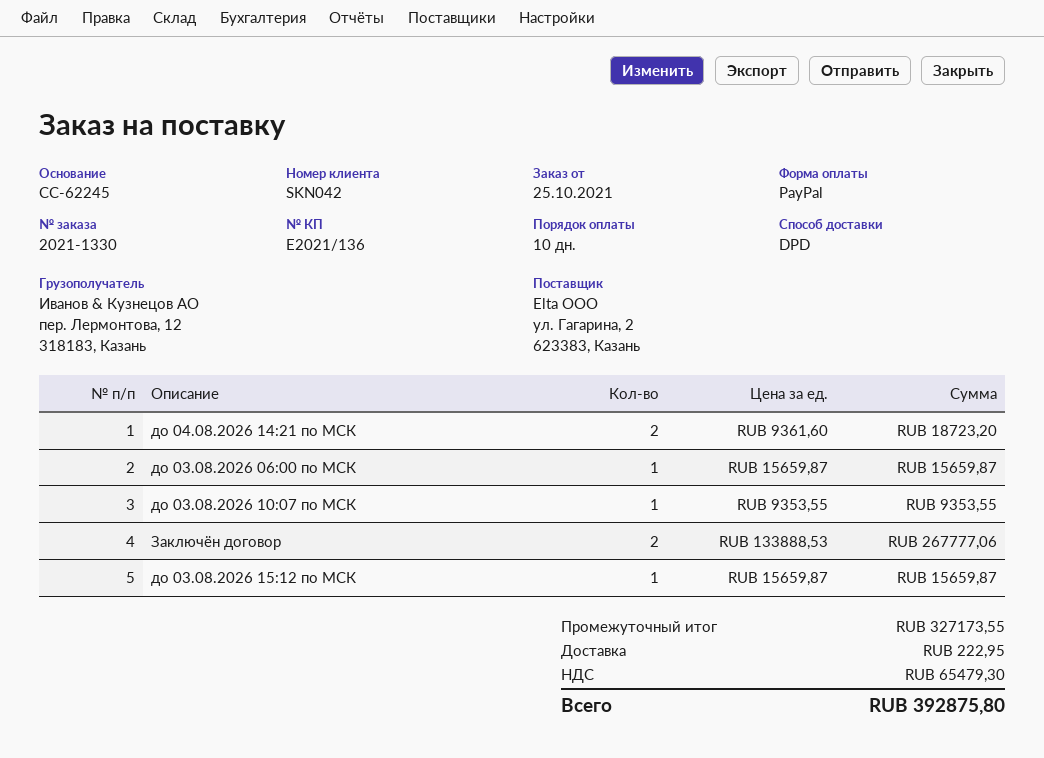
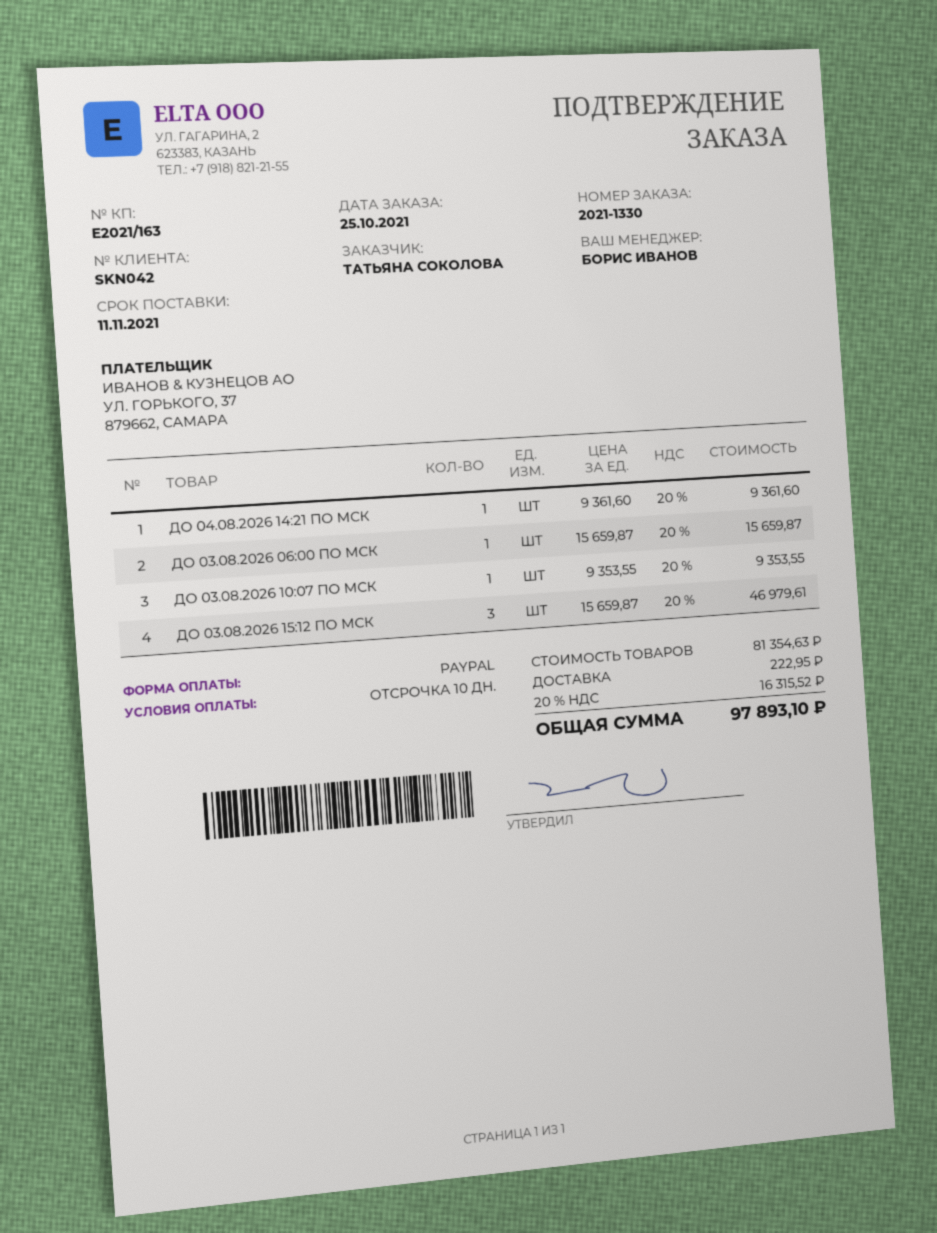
quote number: E2021/136 -> E2021/163
до 04.08.2026 14:21 по МСК: 2 x 9361.60 = 18723.20 -> 1 x 9361.60 = 9361.60
Заключён договор: 2 x 133888.53 = 267777.06 -> none
до 03.08.2026 15:12 по МСК: 1 x 15659.87 = 15659.87 -> 3 x 15659.87 = 46979.61
subtotal: 327173.55 -> 81354.63
tax: 65479.30 -> 16315.52
total: 392875.80 -> 97893.10

